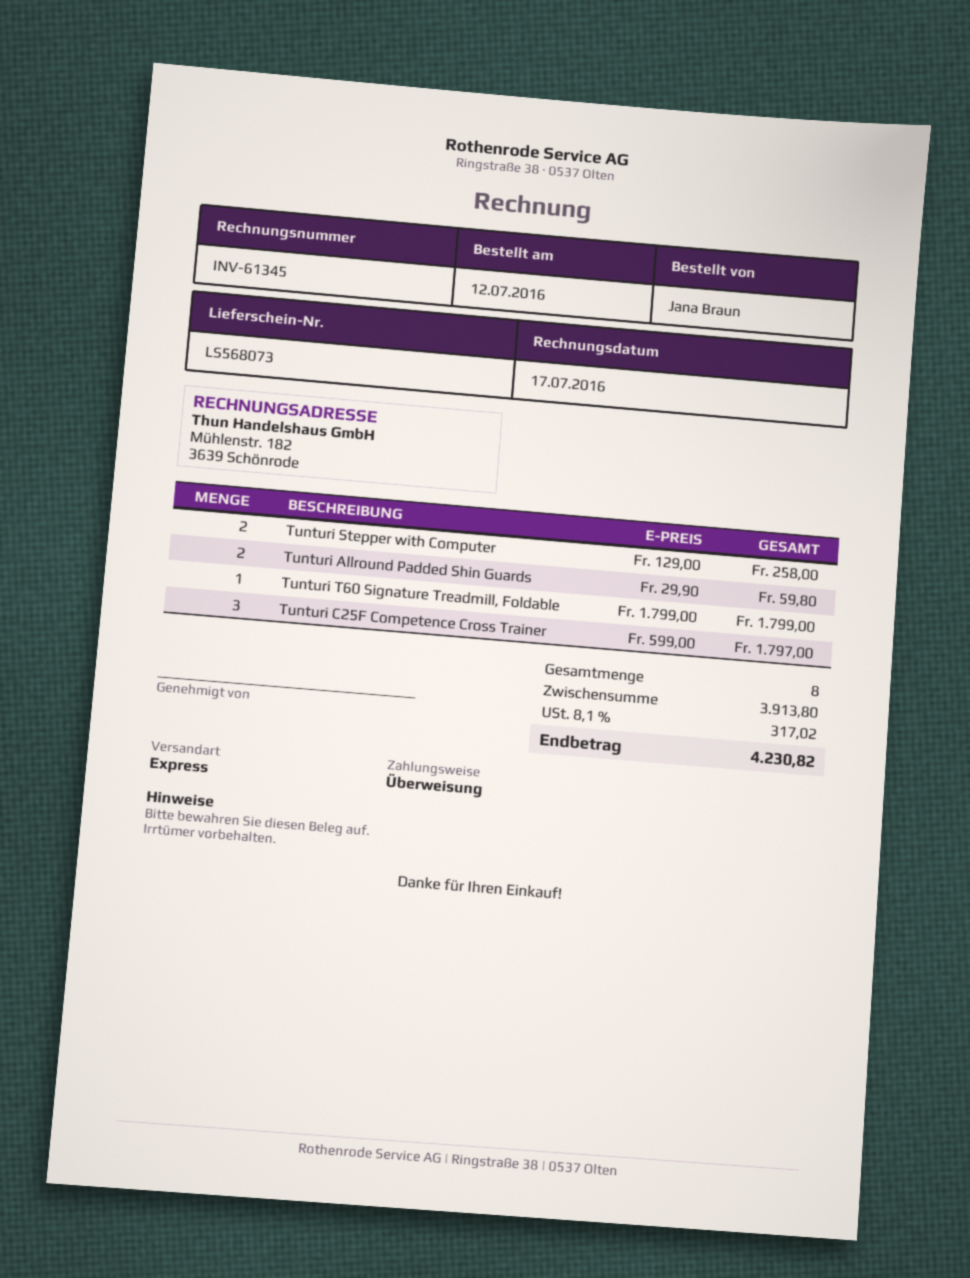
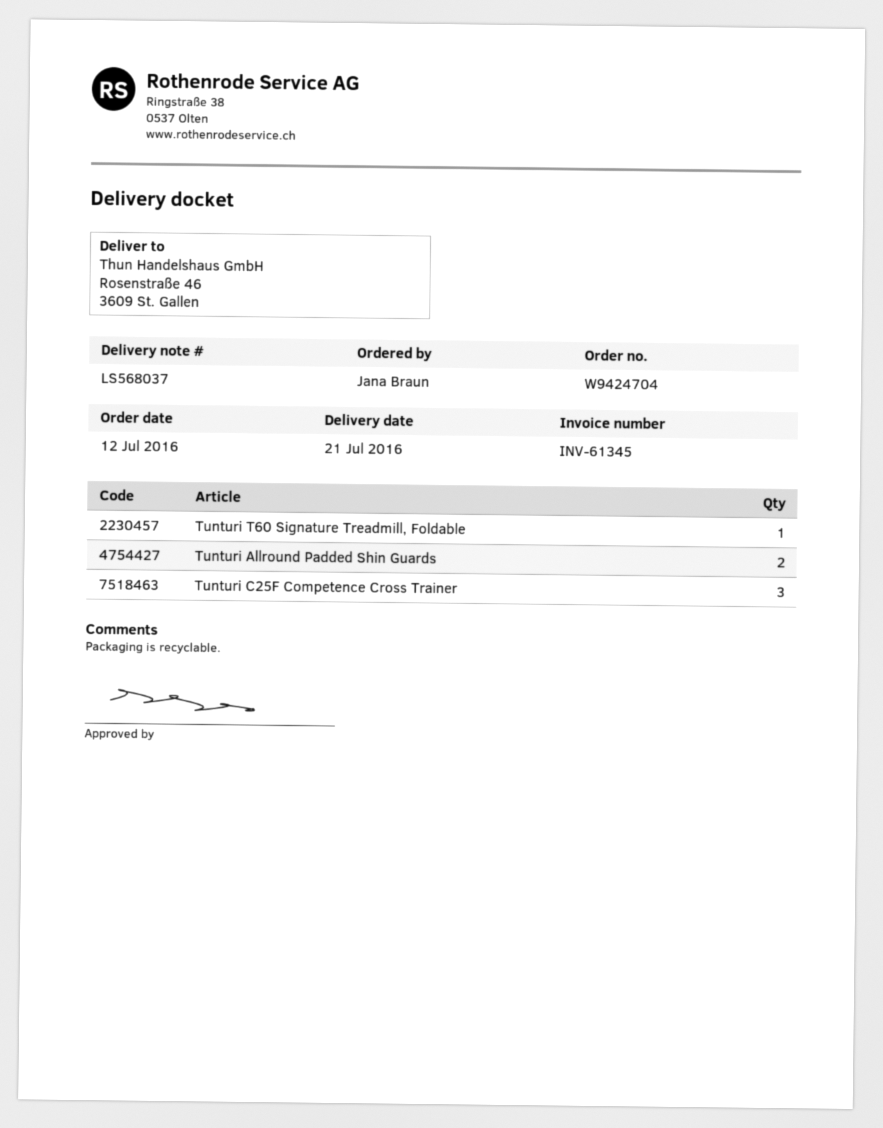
delivery note number: LS568073 -> LS568037
Tunturi Stepper with Computer: 2 -> none

